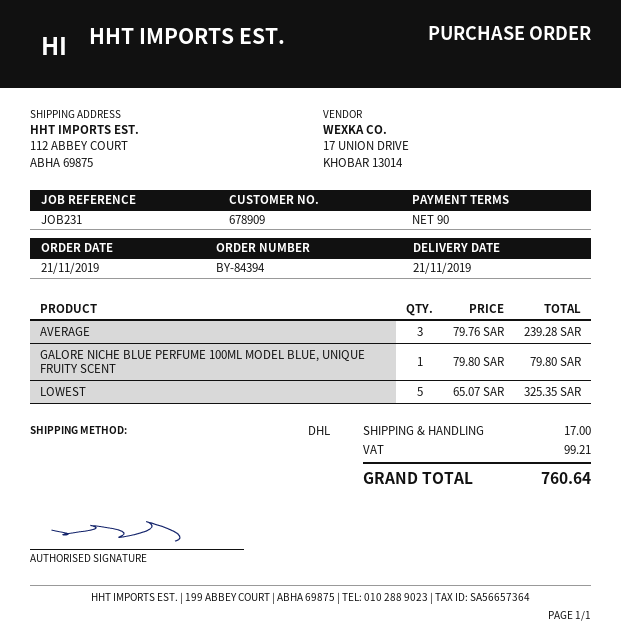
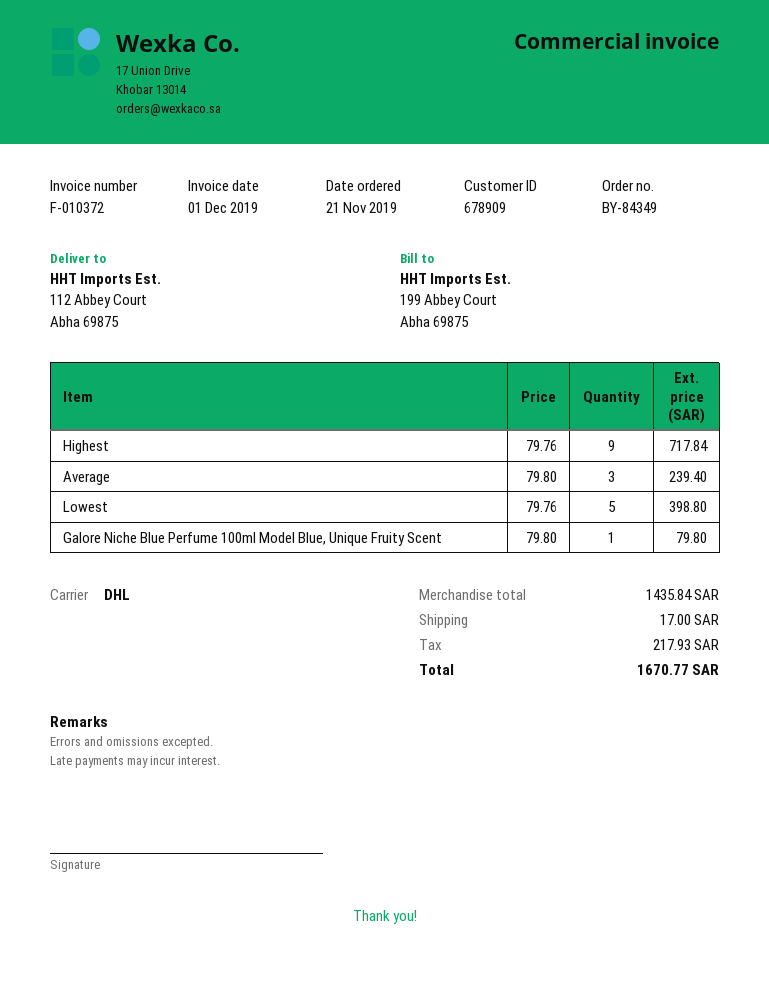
order number: BY-84394 -> BY-84349
AVERAGE: 3 x 79.76 = 239.28 -> 3 x 79.80 = 239.40
LOWEST: 5 x 65.07 = 325.35 -> 5 x 79.76 = 398.80
Highest: none -> 9 x 79.76 = 717.84
tax: 99.21 -> 217.93
total: 760.64 -> 1670.77

